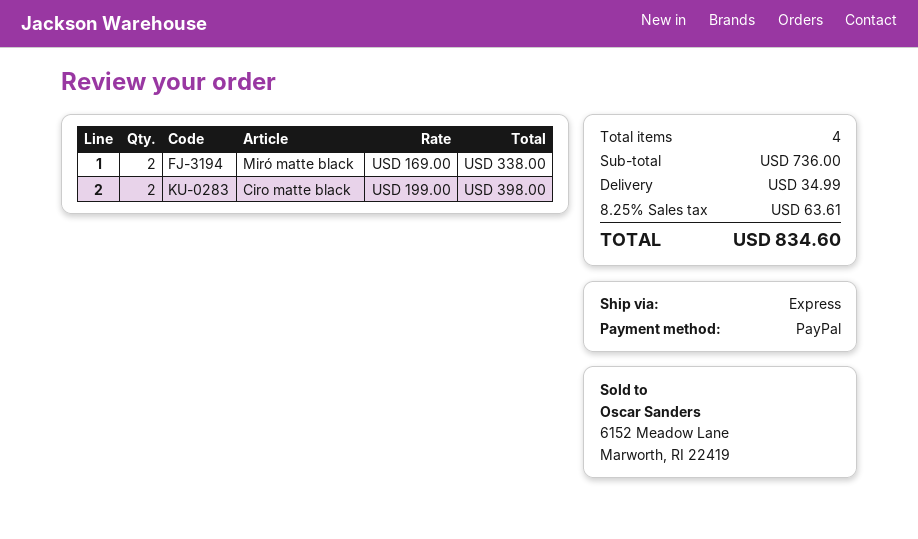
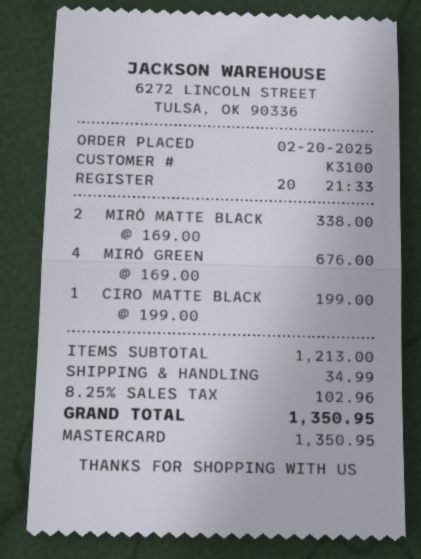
payment method: PayPal -> Mastercard
Ciro matte black: 2 x 199.00 = 398.00 -> 1 x 199.00 = 199.00
MIRÓ GREEN: none -> 4 x 169.00 = 676.00
subtotal: 736.00 -> 1213.00
tax: 8.25% = 63.61 -> 8.25% = 102.96
total: 834.60 -> 1350.95

